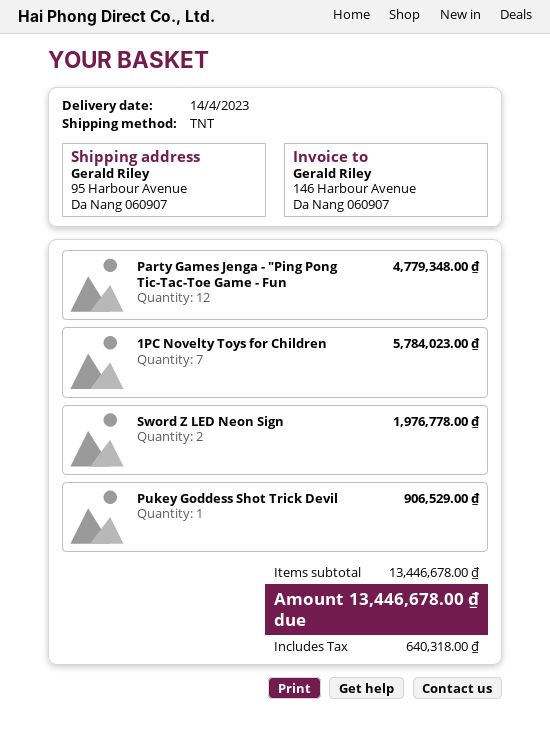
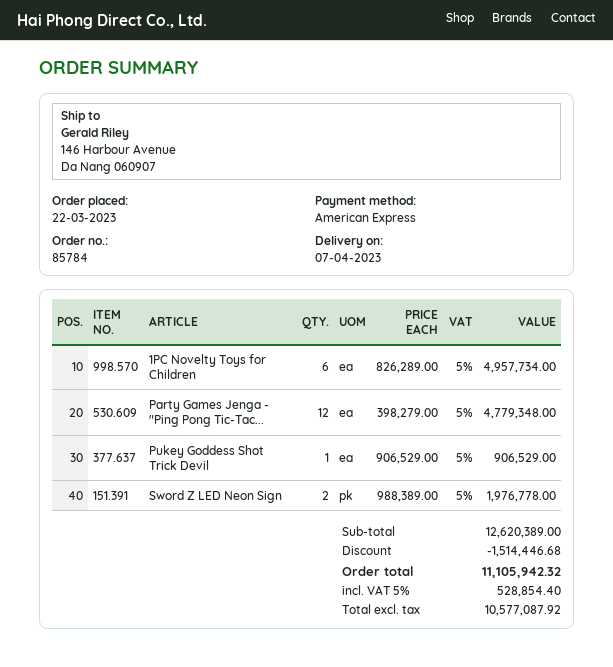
delivery date: 2023-04-14 -> 2023-04-07
ship to: 95 Harbour Avenue, Da Nang 060907 -> 146 Harbour Avenue, Da Nang 060907
1PC Novelty Toys for Children: 7 for 5784023.00 -> 6 for 4957734.00
subtotal: 13446678.00 -> 12620389.00
discount: none -> 1514446.68
tax: 640318.00 -> 528854.40
total: 13446678.00 -> 11105942.32

